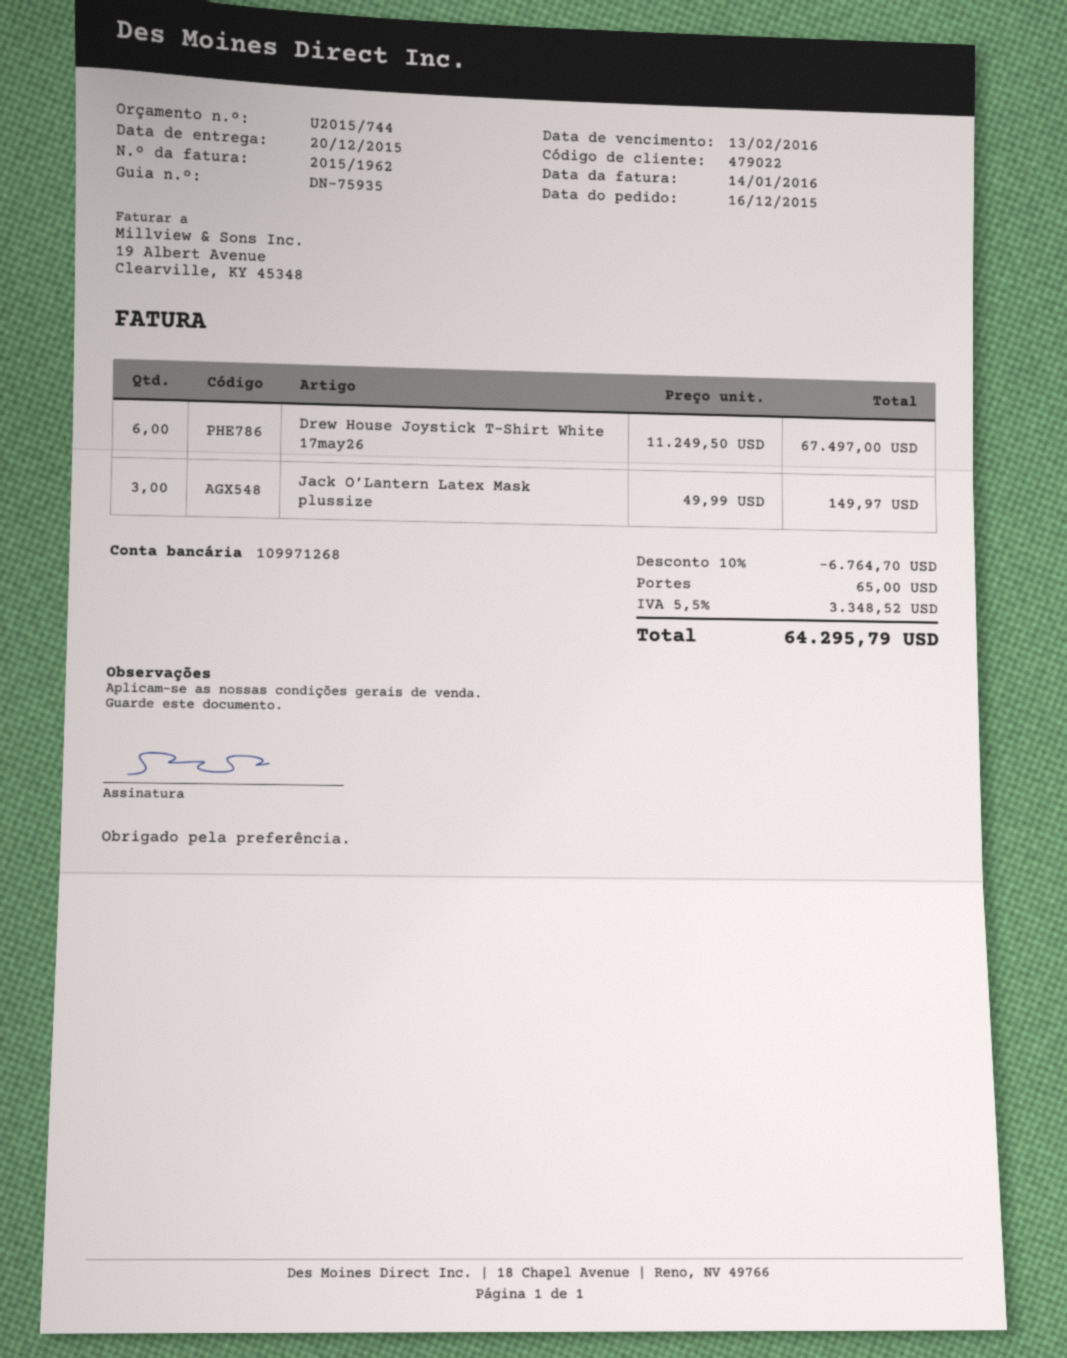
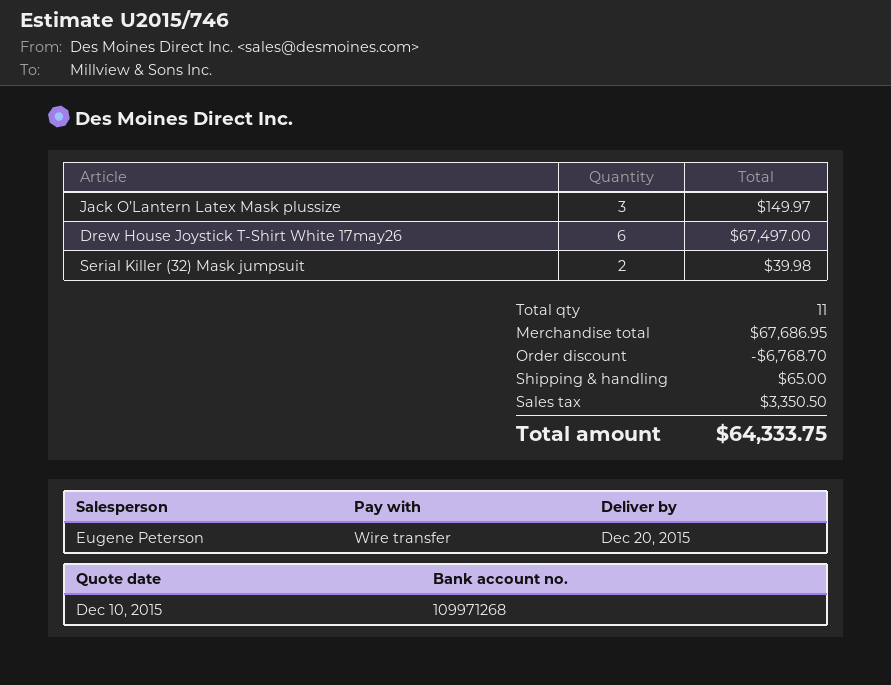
quote number: U2015/744 -> U2015/746
Serial Killer (32) Mask jumpsuit: none -> 2 for 39.98
discount: 6764.70 -> 6768.70
tax: 3348.52 -> 3350.50
total: 64295.79 -> 64333.75

